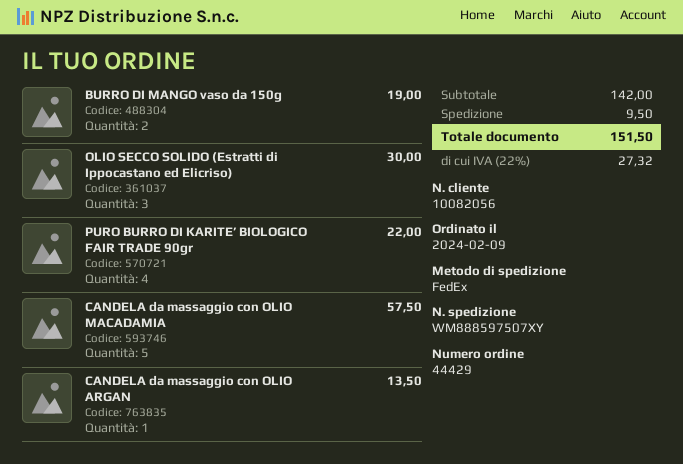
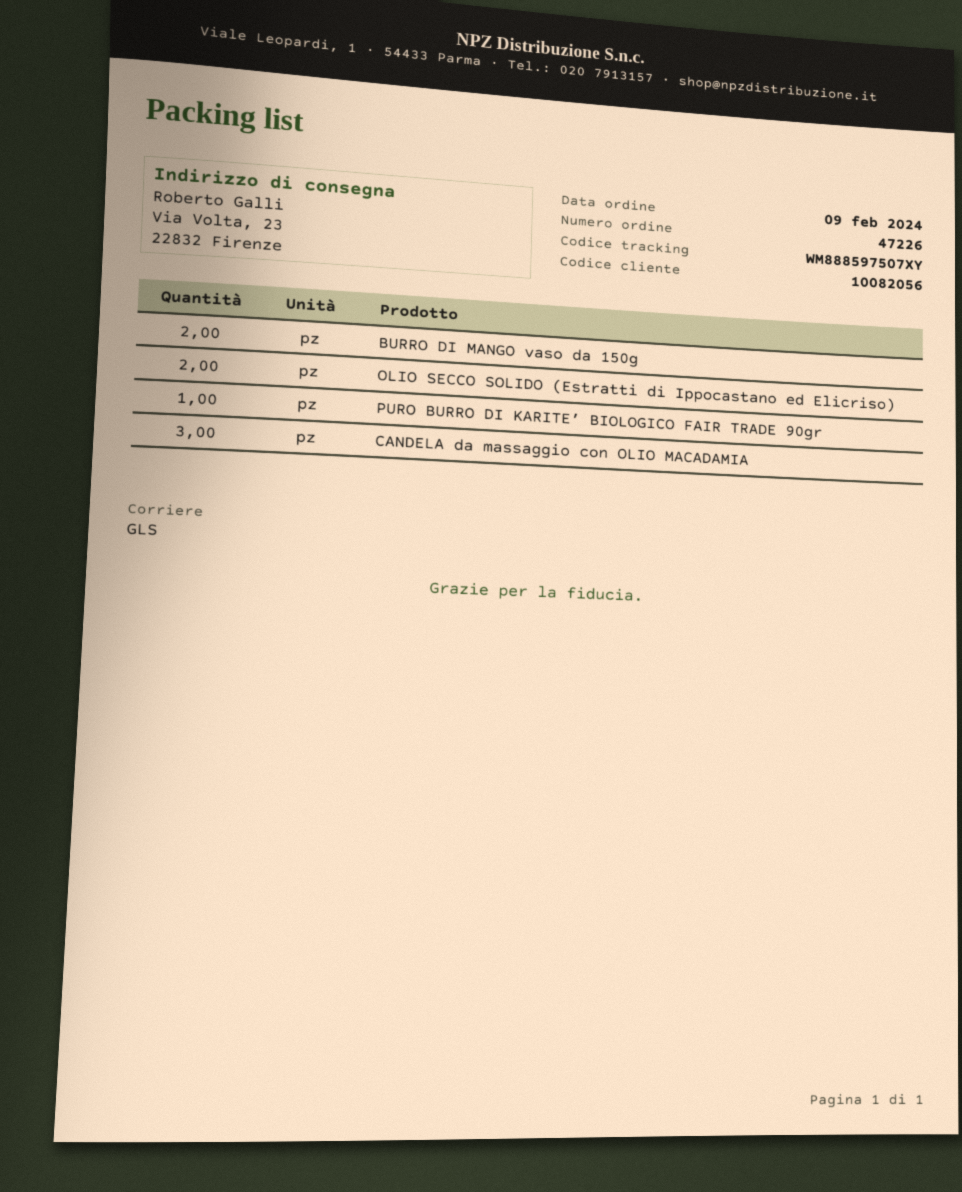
order number: 44429 -> 47226
shipping method: FedEx -> GLS
OLIO SECCO SOLIDO (Estratti di Ippocastano ed Elicriso): 3 -> 2
PURO BURRO DI KARITE’ BIOLOGICO FAIR TRADE 90gr: 4 -> 1
CANDELA da massaggio con OLIO MACADAMIA: 5 -> 3
CANDELA da massaggio con OLIO ARGAN: 1 -> none

